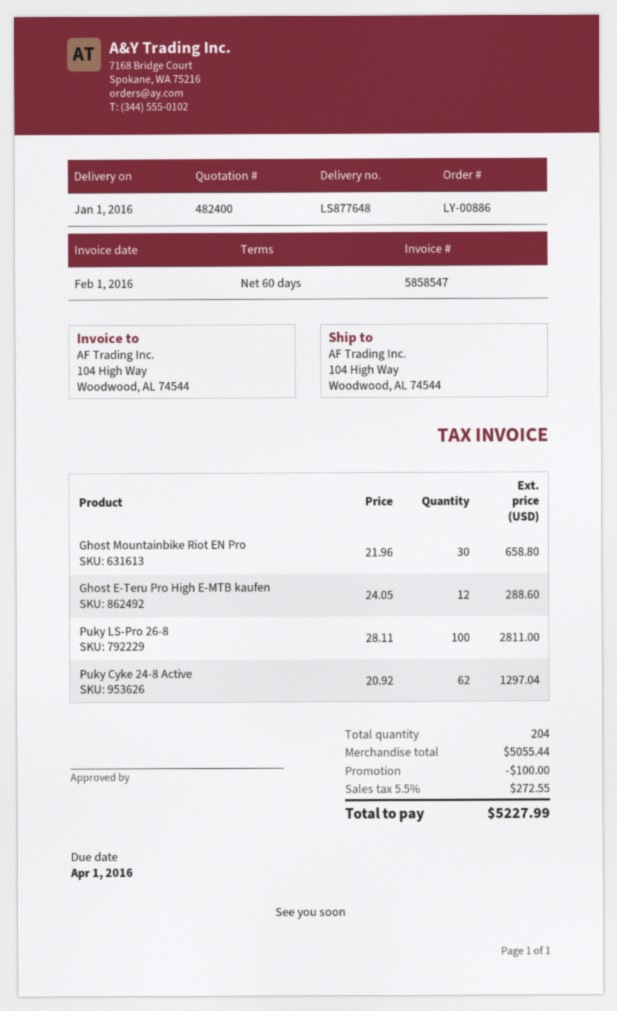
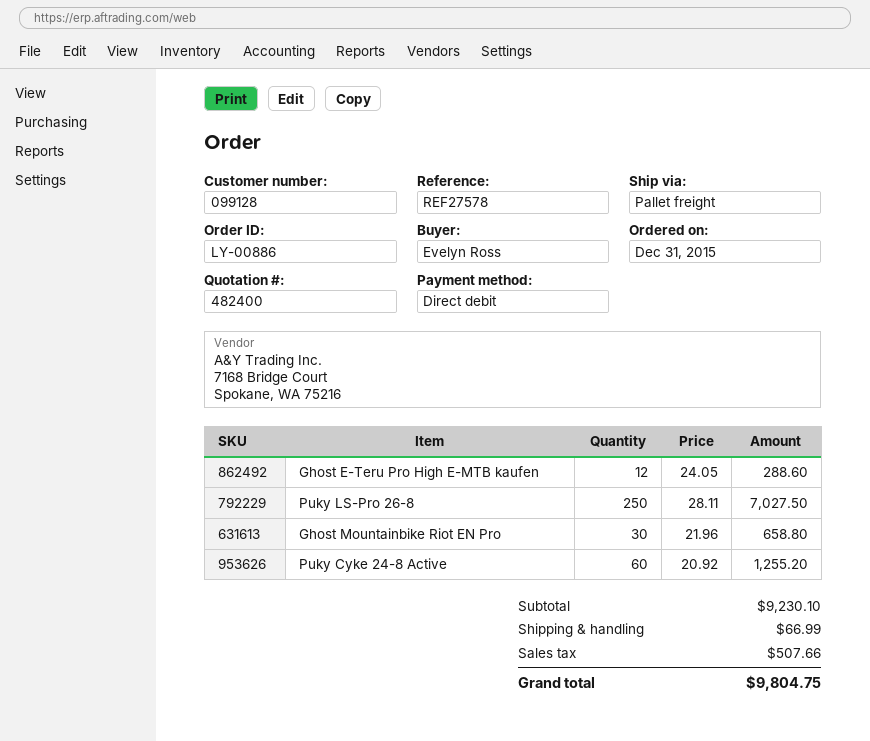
Puky LS-Pro 26-8: 100 x 28.11 = 2811.00 -> 250 x 28.11 = 7027.50
Puky Cyke 24-8 Active: 62 x 20.92 = 1297.04 -> 60 x 20.92 = 1255.20
subtotal: 5055.44 -> 9230.10
discount: 100.00 -> none
shipping: none -> 66.99
tax: 272.55 -> 507.66
total: 5227.99 -> 9804.75

